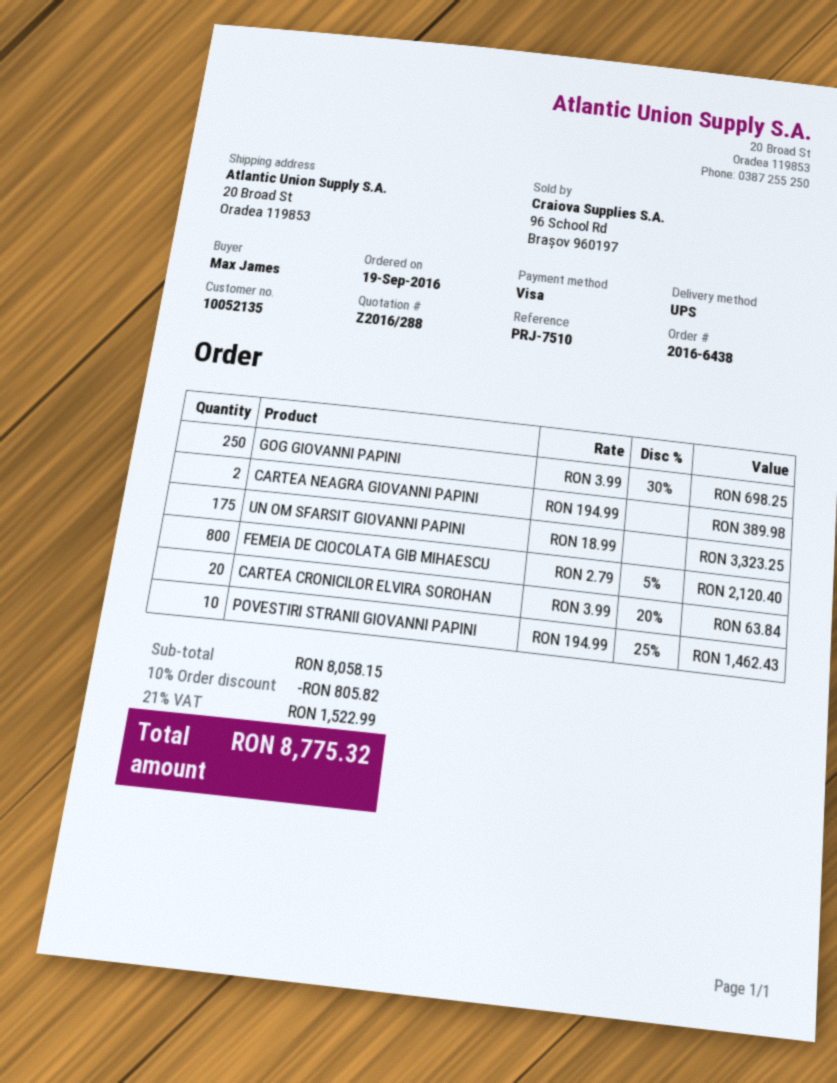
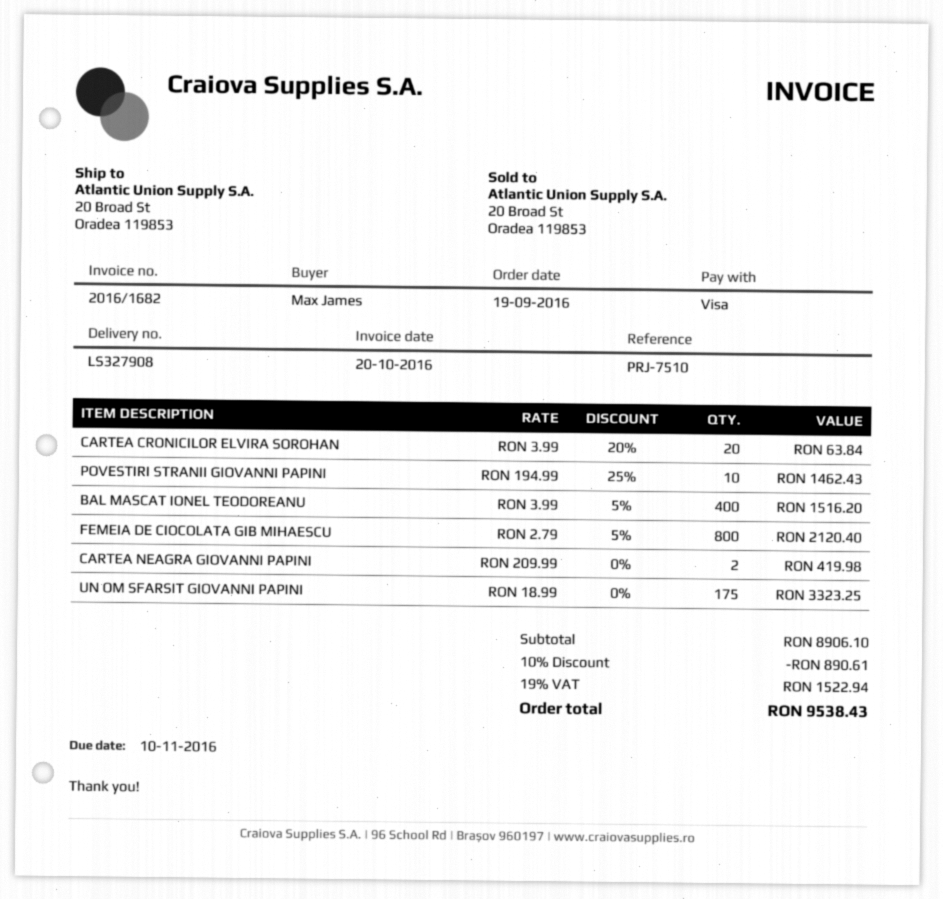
GOG GIOVANNI PAPINI: 250 x 3.99 - 30% = 698.25 -> none
CARTEA NEAGRA GIOVANNI PAPINI: 2 x 194.99 = 389.98 -> 2 x 209.99 = 419.98
BAL MASCAT IONEL TEODOREANU: none -> 400 x 3.99 - 5% = 1516.20
subtotal: 8058.15 -> 8906.10
discount: 10% = 805.82 -> 10% = 890.61
tax: 21% = 1522.99 -> 19% = 1522.94
total: 8775.32 -> 9538.43

